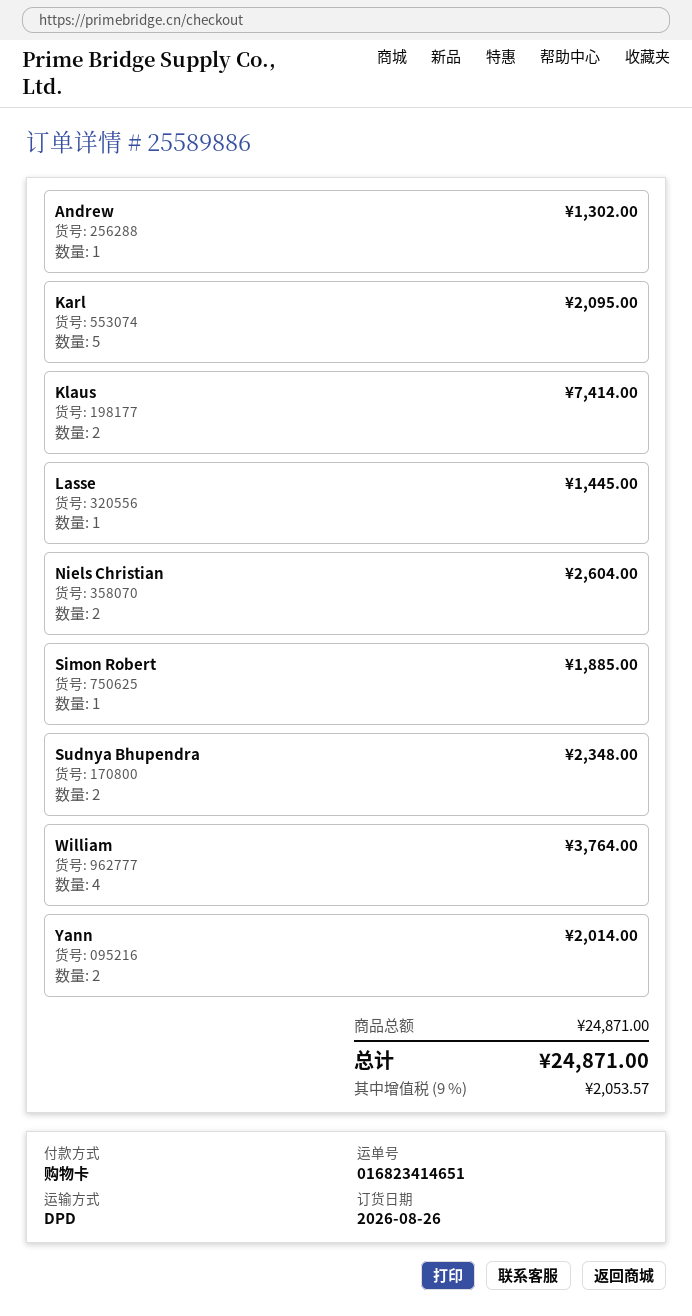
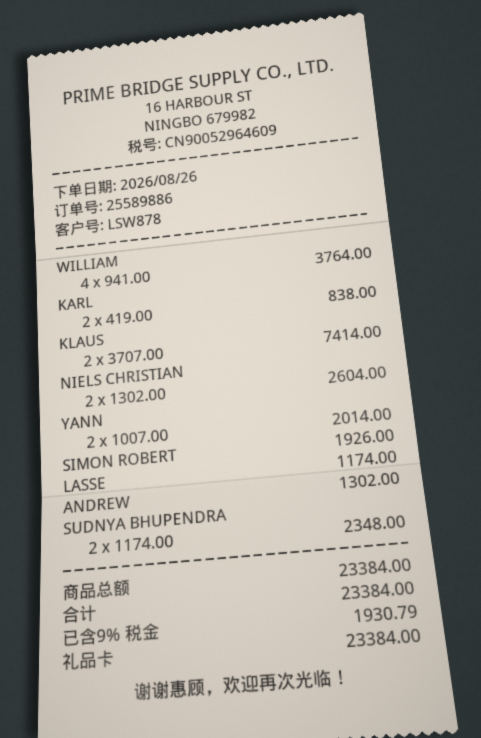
Karl: 5 for 2095.00 -> 2 for 838.00
Lasse: 1 for 1445.00 -> 1 for 1174.00
Simon Robert: 1 for 1885.00 -> 1 for 1926.00
subtotal: 24871.00 -> 23384.00
tax: 9% = 2053.57 -> 9% = 1930.79
total: 24871.00 -> 23384.00

